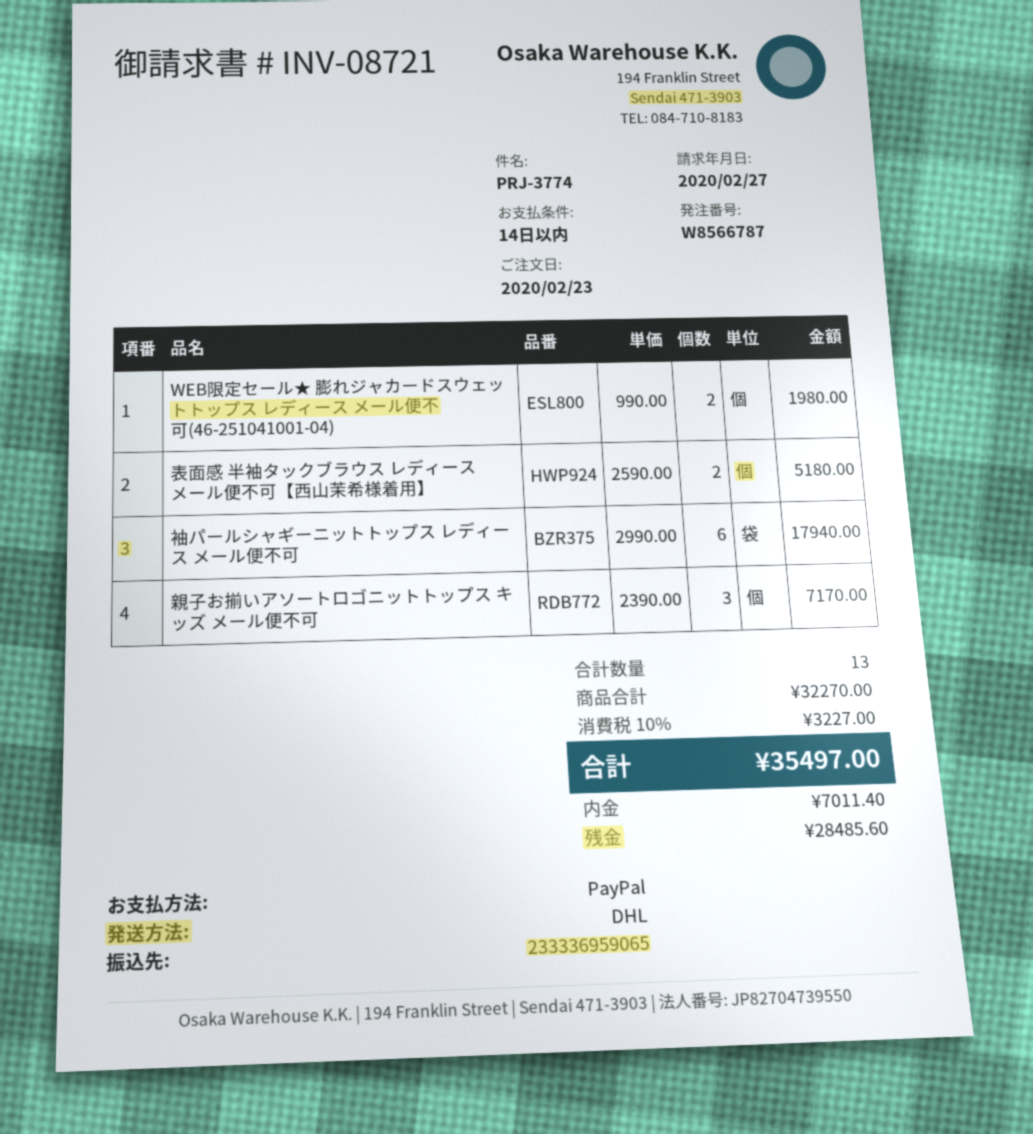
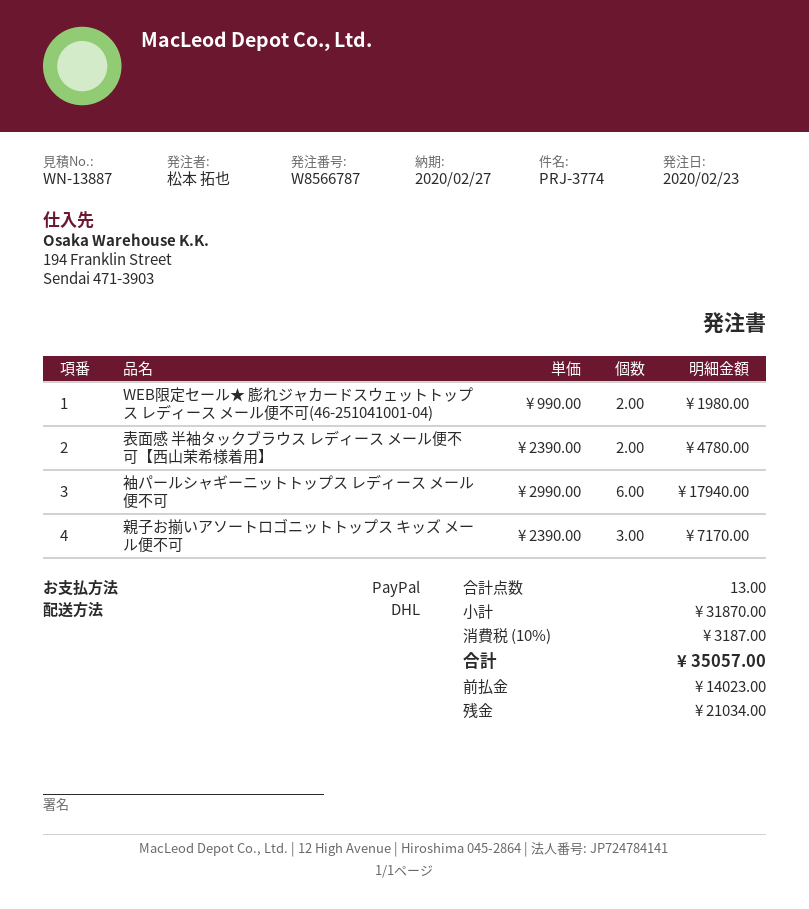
表面感 半袖タックブラウス レディース メール便不可【西山茉希様着用】: 2 x 2590.00 = 5180.00 -> 2 x 2390.00 = 4780.00
subtotal: 32270.00 -> 31870.00
tax: 10% = 3227.00 -> 10% = 3187.00
total: 35497.00 -> 35057.00
deposit: 7011.40 -> 14023.00
balance: 28485.60 -> 21034.00

